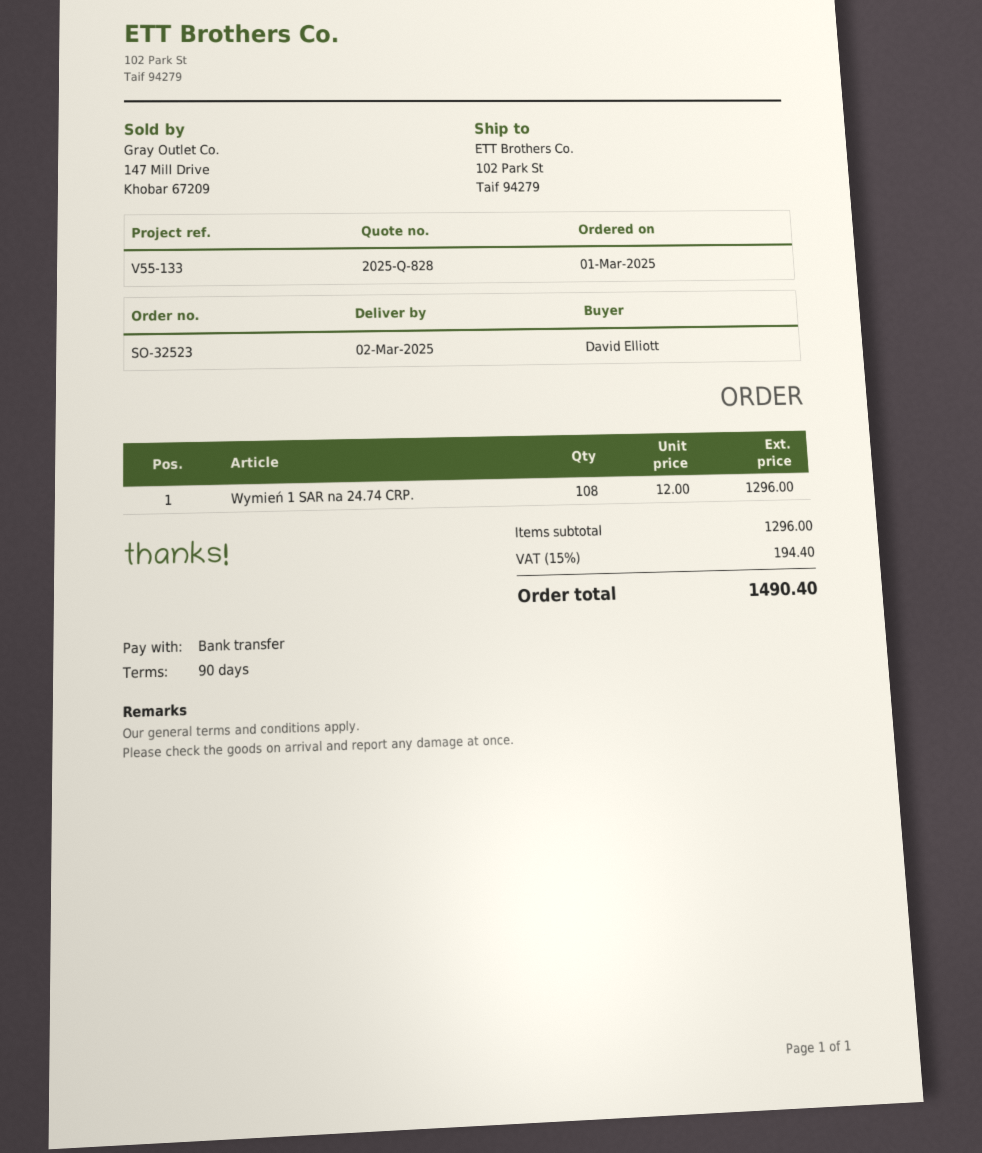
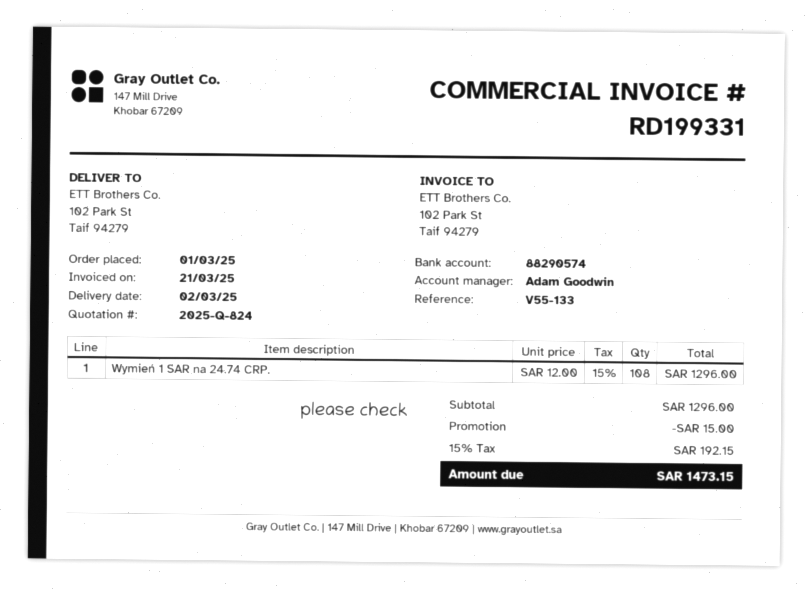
quote number: 2025-Q-828 -> 2025-Q-824
discount: none -> 15.00
tax: 15% = 194.40 -> 15% = 192.15
total: 1490.40 -> 1473.15

